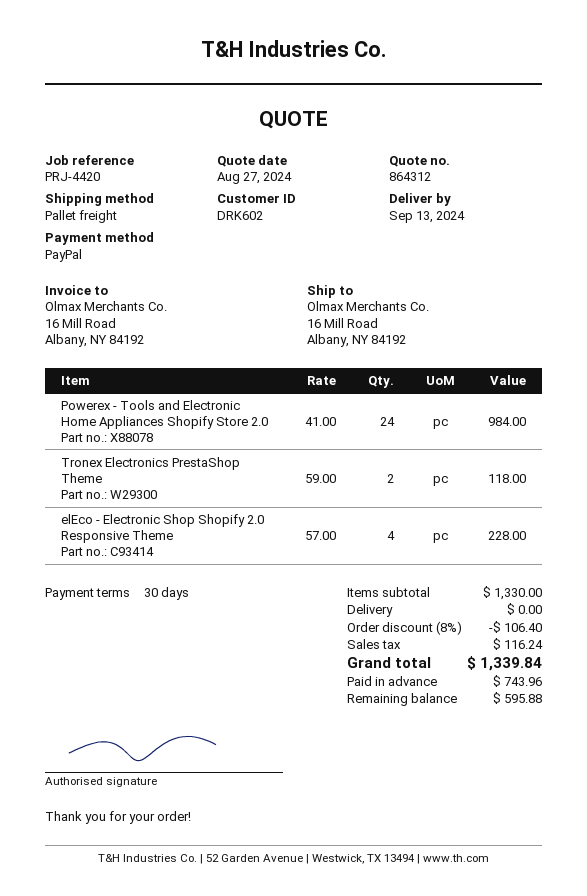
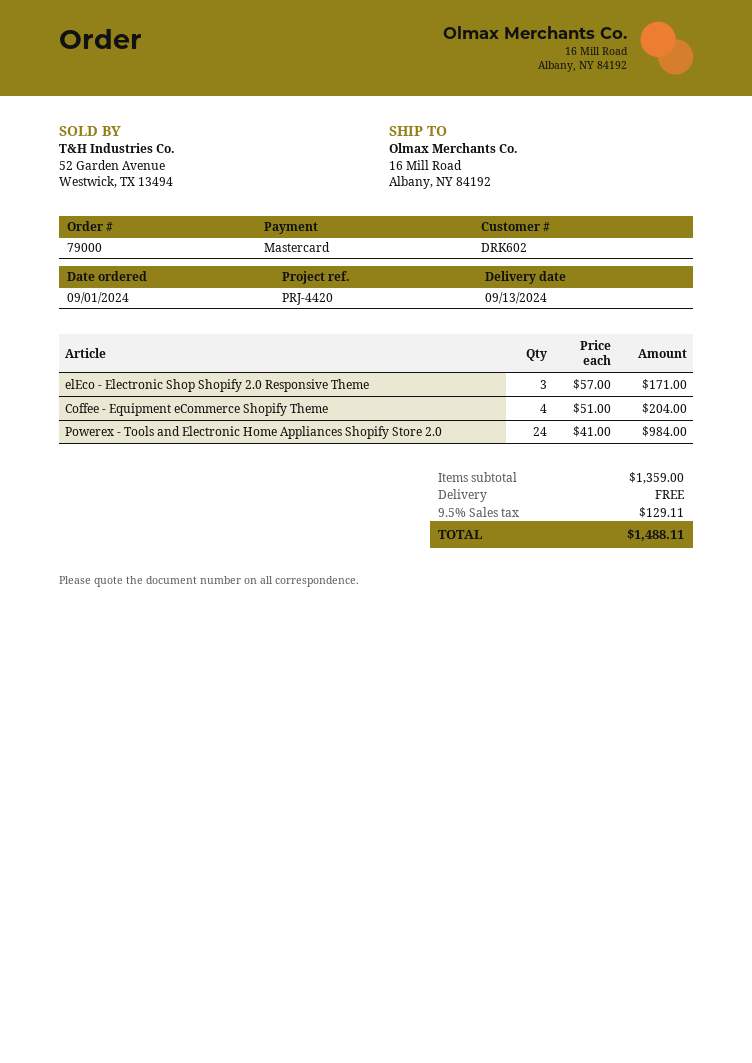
payment method: PayPal -> Mastercard
Tronex Electronics PrestaShop Theme: 2 x 59.00 = 118.00 -> none
elEco - Electronic Shop Shopify 2.0 Responsive Theme: 4 x 57.00 = 228.00 -> 3 x 57.00 = 171.00
Coffee - Equipment eCommerce Shopify Theme: none -> 4 x 51.00 = 204.00
subtotal: 1330.00 -> 1359.00
discount: 8% = 106.40 -> none
tax: 116.24 -> 129.11
total: 1339.84 -> 1488.11

